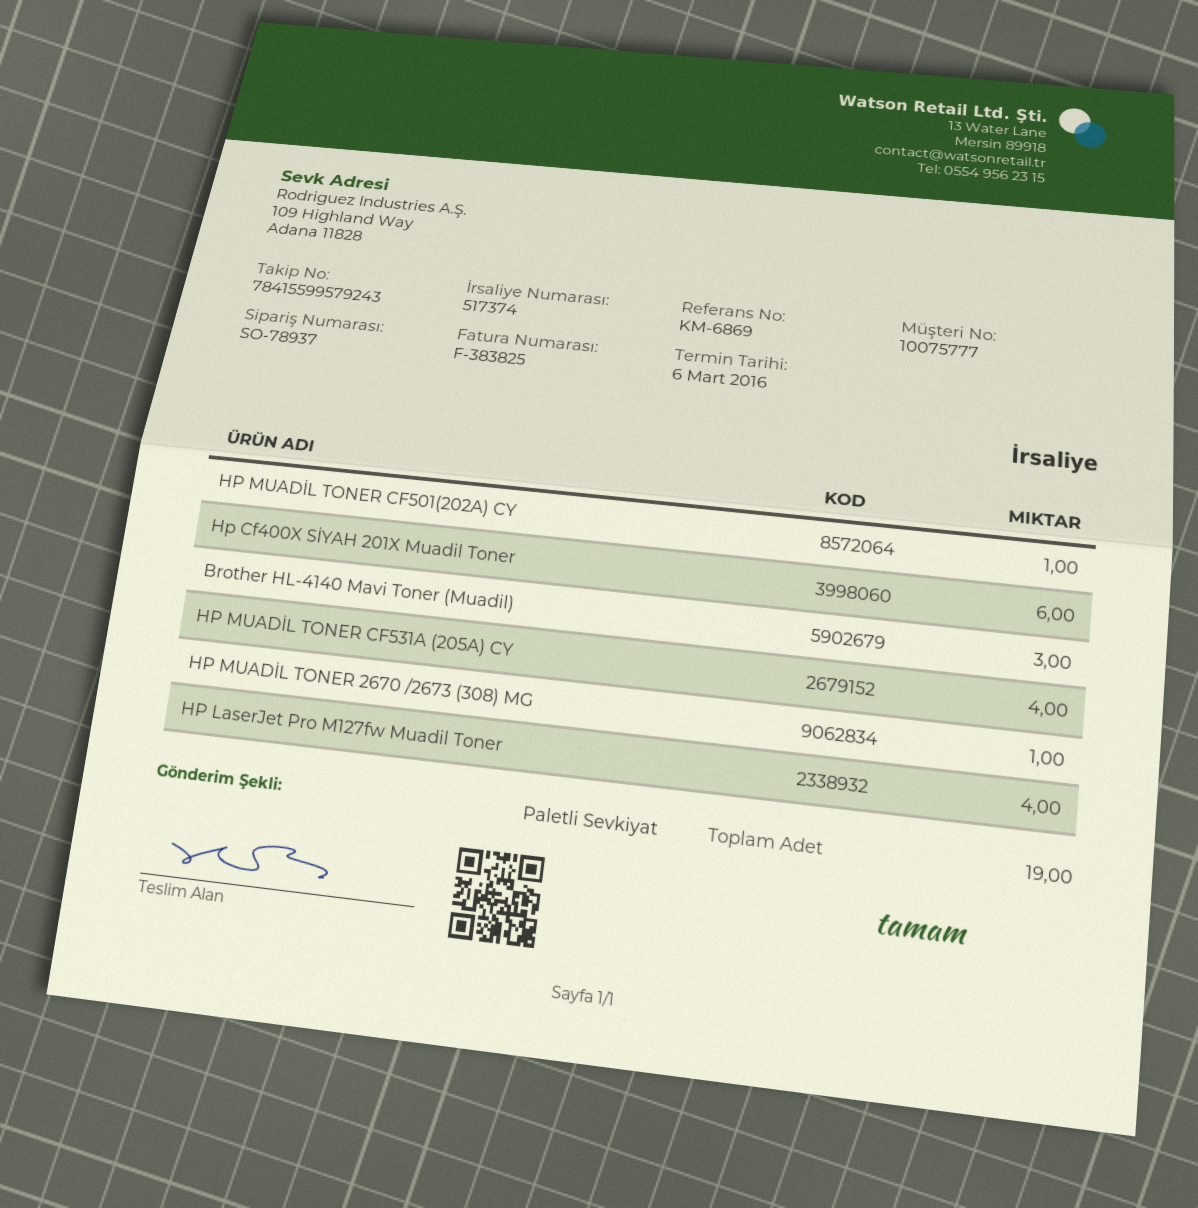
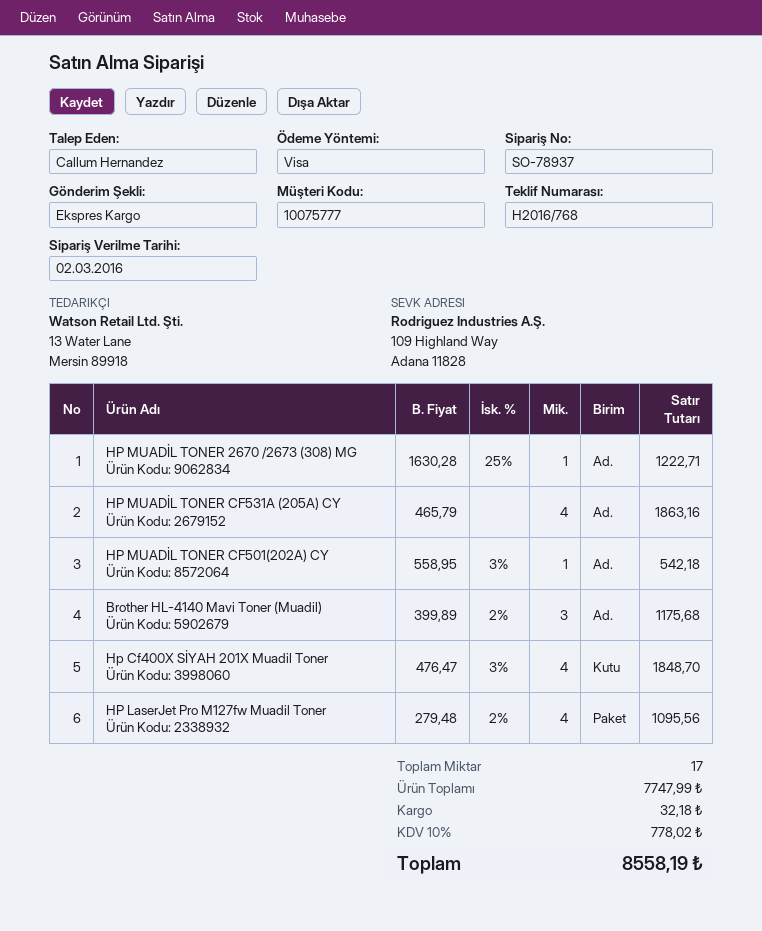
shipping method: pallet freight -> express
Hp Cf400X SİYAH 201X Muadil Toner: 6 -> 4
total quantity: 19 -> 17

